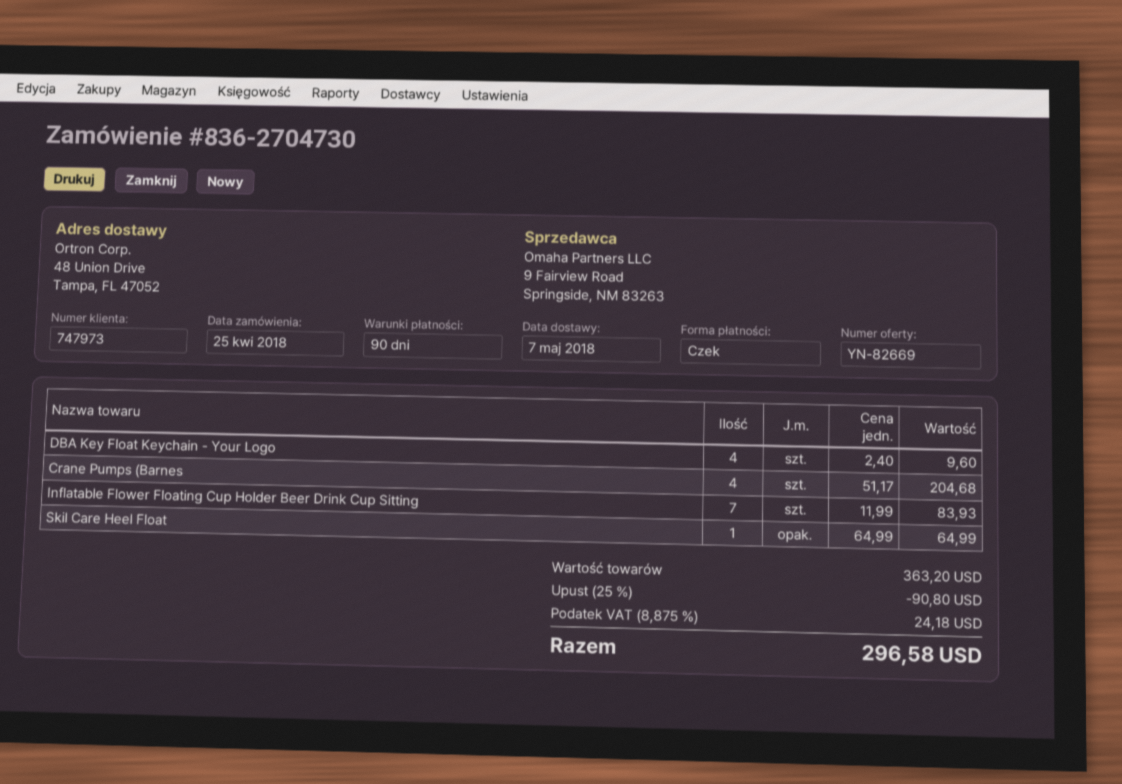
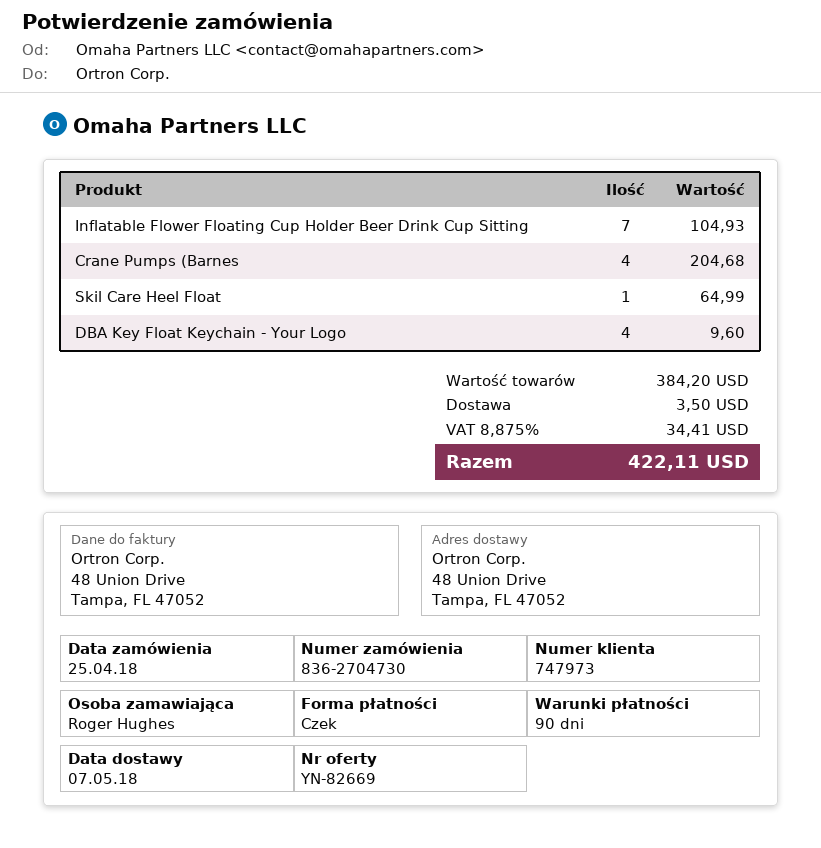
Inflatable Flower Floating Cup Holder Beer Drink Cup Sitting: 7 for 83.93 -> 7 for 104.93
subtotal: 363.20 -> 384.20
discount: 25% = 90.80 -> none
shipping: none -> 3.50
tax: 8.875% = 24.18 -> 8.875% = 34.41
total: 296.58 -> 422.11

